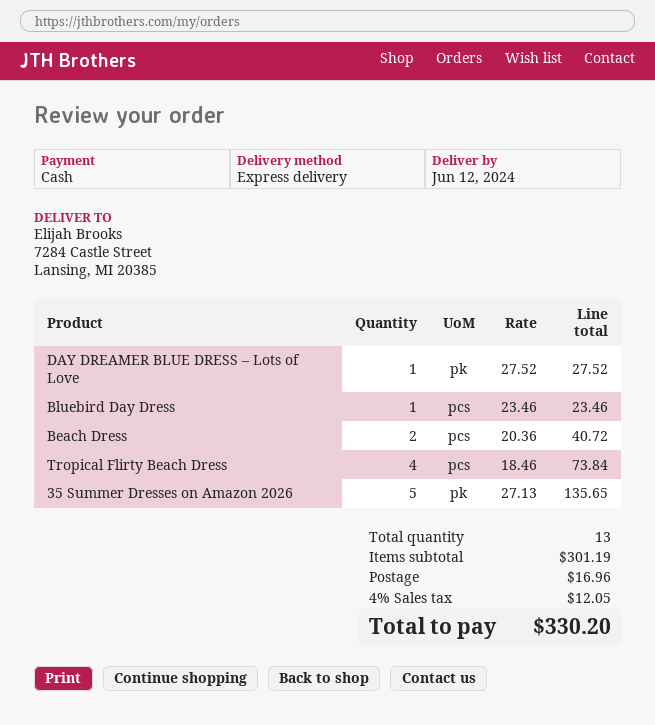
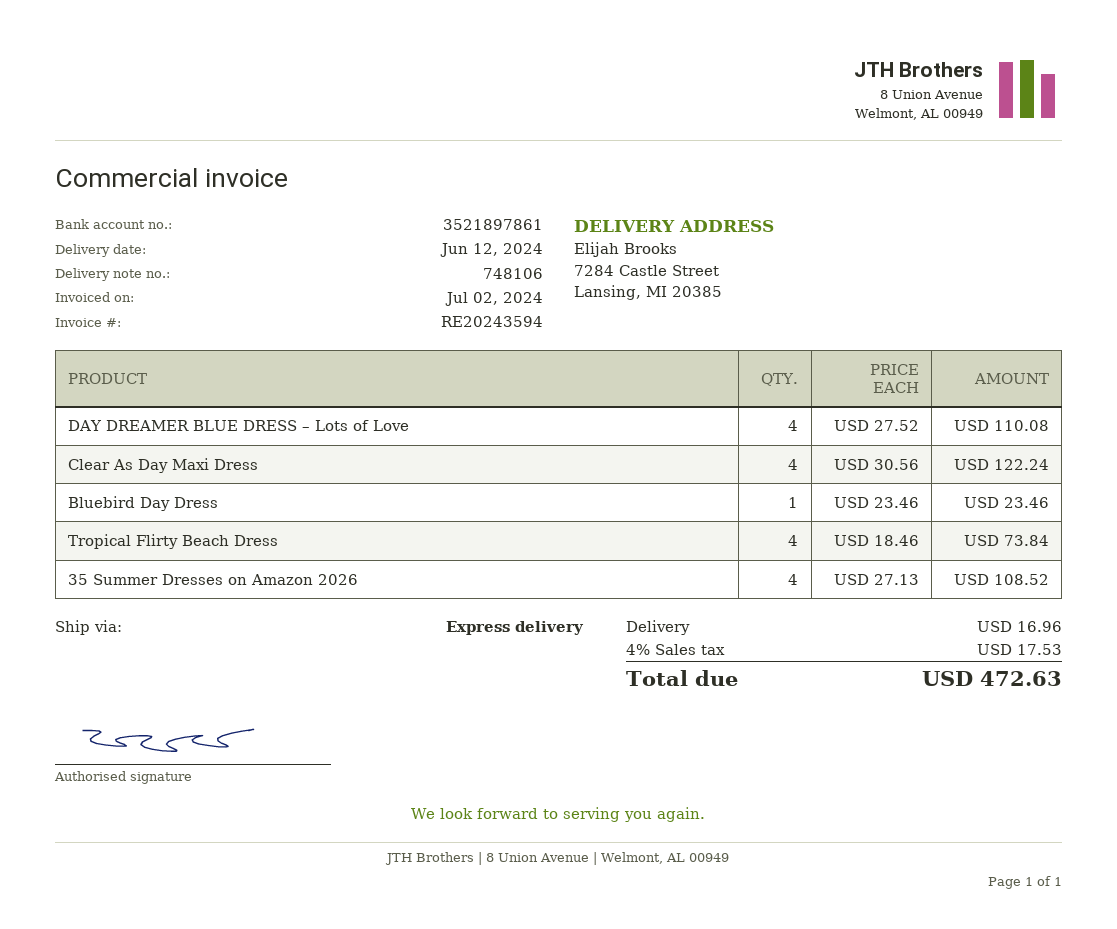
DAY DREAMER BLUE DRESS – Lots of Love: 1 x 27.52 = 27.52 -> 4 x 27.52 = 110.08
Beach Dress: 2 x 20.36 = 40.72 -> none
35 Summer Dresses on Amazon 2026: 5 x 27.13 = 135.65 -> 4 x 27.13 = 108.52
Clear As Day Maxi Dress: none -> 4 x 30.56 = 122.24
tax: 4% = 12.05 -> 4% = 17.53
total: 330.20 -> 472.63

